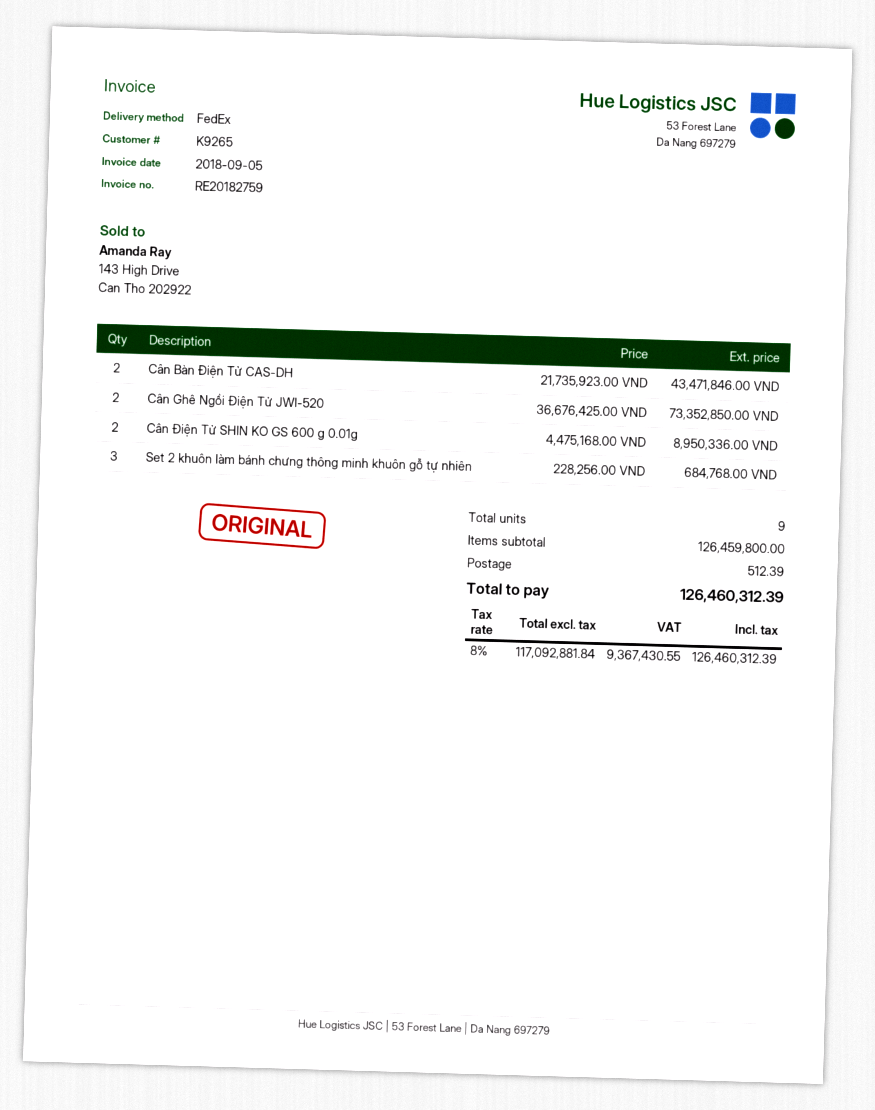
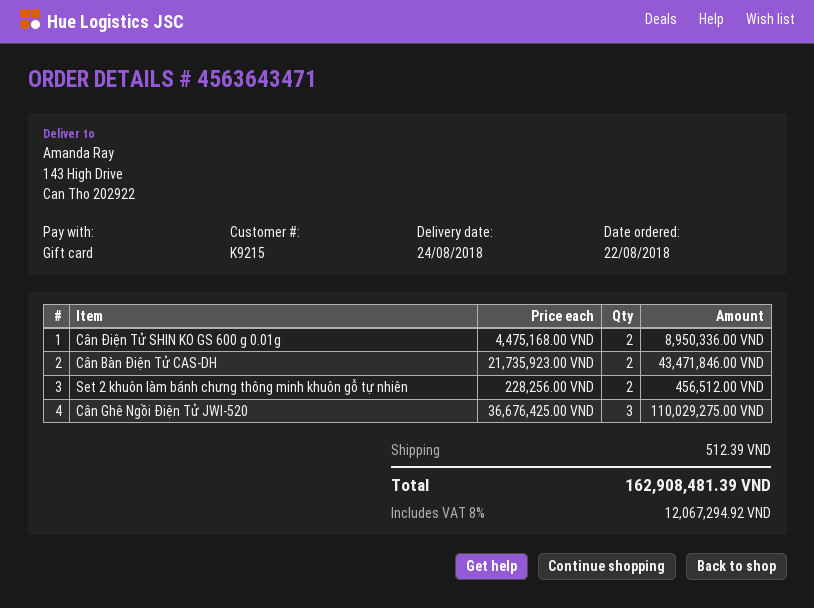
customer number: K9265 -> K9215
Cân Ghê Ngồi Điện Tử JWI-520: 2 x 36676425.00 = 73352850.00 -> 3 x 36676425.00 = 110029275.00
Set 2 khuôn làm bánh chưng thông minh khuôn gỗ tự nhiên: 3 x 228256.00 = 684768.00 -> 2 x 228256.00 = 456512.00
tax: 8% = 9367430.55 -> 8% = 12067294.92
total: 126460312.39 -> 162908481.39

